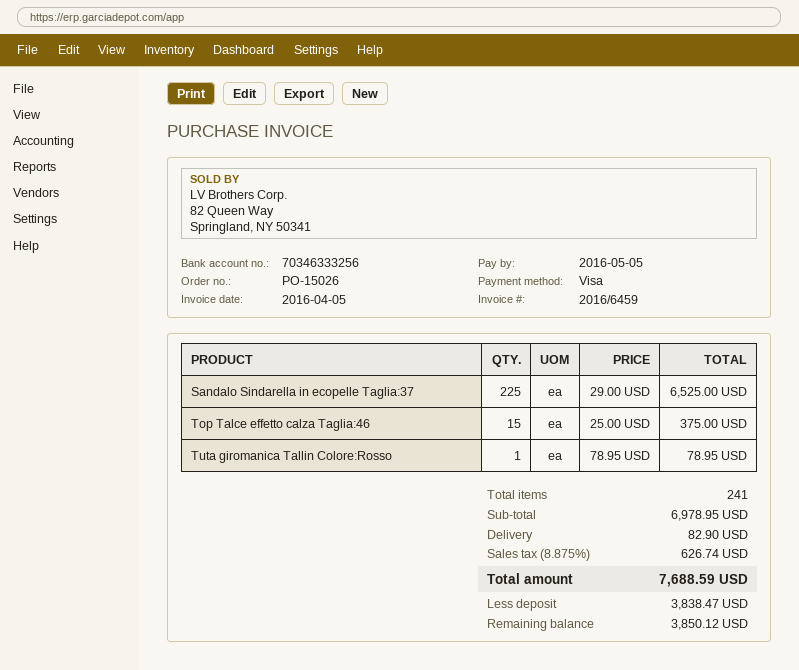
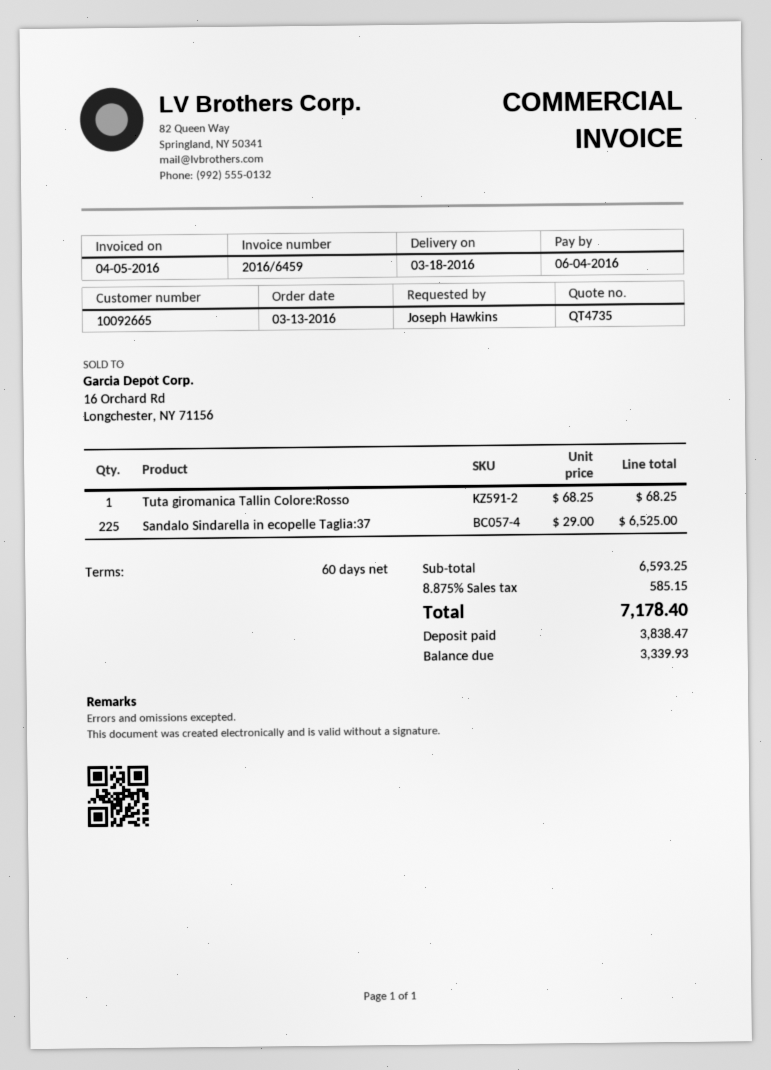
due date: 2016-05-05 -> 2016-06-04
Top Talce effetto calza Taglia:46: 15 x 25.00 = 375.00 -> none
Tuta giromanica Tallin Colore:Rosso: 1 x 78.95 = 78.95 -> 1 x 68.25 = 68.25
subtotal: 6978.95 -> 6593.25
shipping: 82.90 -> none
tax: 8.875% = 626.74 -> 8.875% = 585.15
total: 7688.59 -> 7178.40
balance: 3850.12 -> 3339.93

